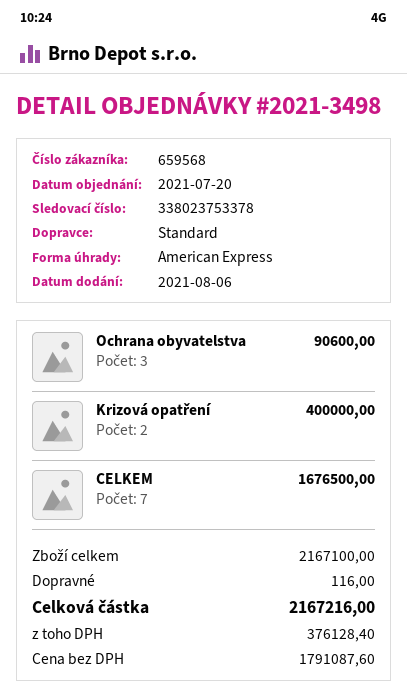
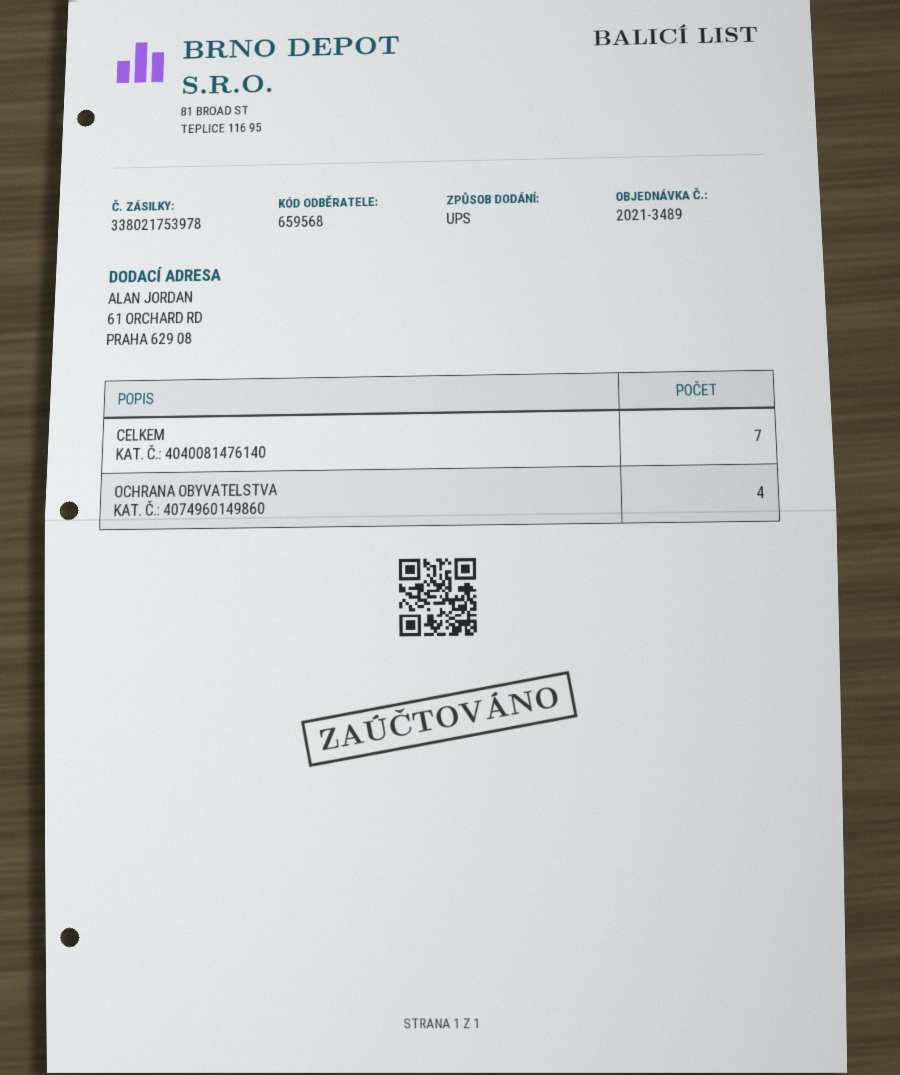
order number: 2021-3498 -> 2021-3489
shipping method: standard -> UPS
tracking number: 338023753378 -> 338021753978
Ochrana obyvatelstva: 3 -> 4
Krizová opatření: 2 -> none

